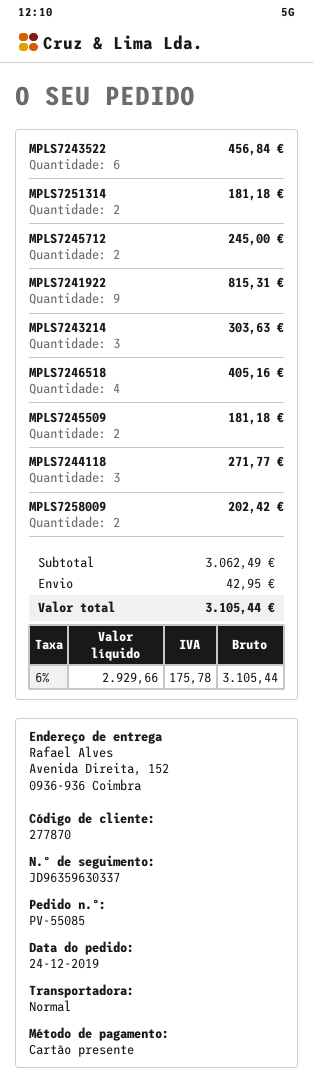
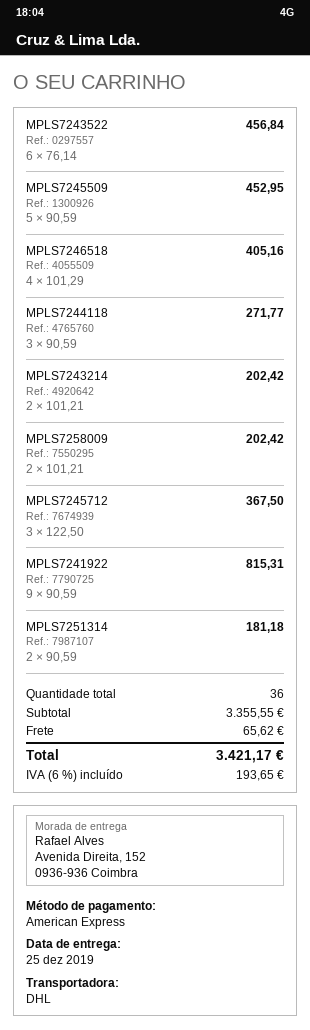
payment method: gift card -> American Express
shipping method: standard -> DHL
MPLS7245712: 2 for 245.00 -> 3 for 367.50
MPLS7243214: 3 for 303.63 -> 2 for 202.42
MPLS7245509: 2 for 181.18 -> 5 for 452.95
subtotal: 3062.49 -> 3355.55
shipping: 42.95 -> 65.62
tax: 6% = 175.78 -> 6% = 193.65
total: 3105.44 -> 3421.17

